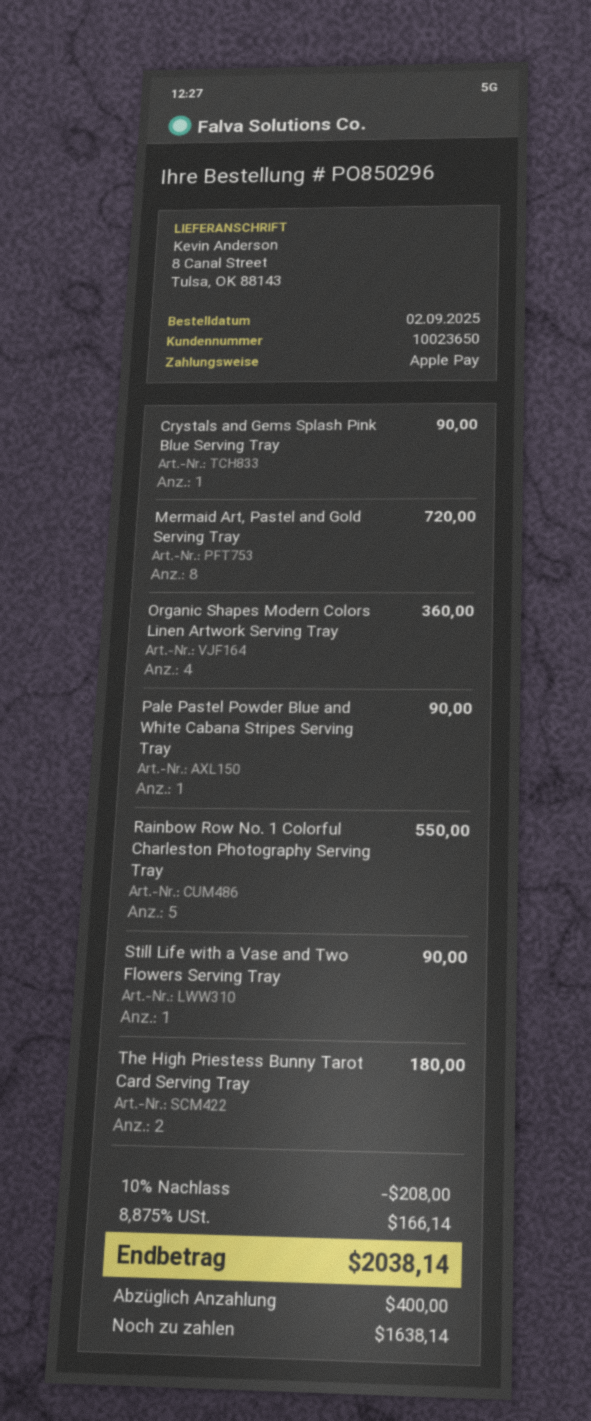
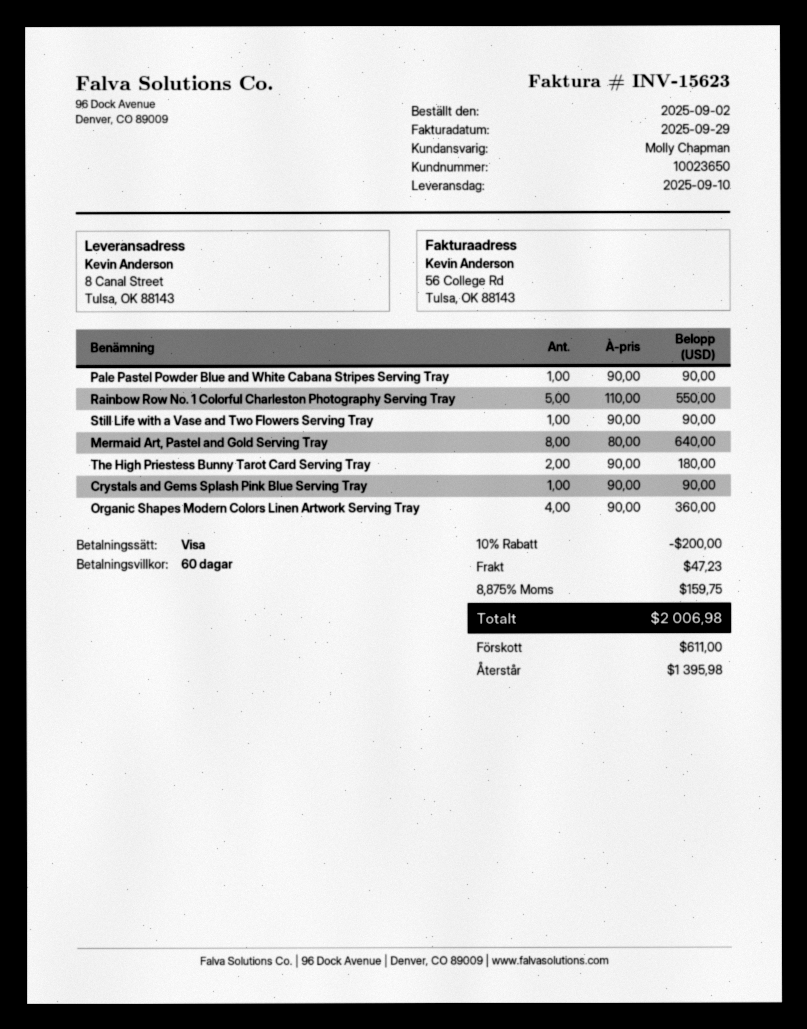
payment method: Apple Pay -> Visa
Mermaid Art, Pastel and Gold Serving Tray: 8 for 720.00 -> 8 for 640.00
discount: 10% = 208.00 -> 10% = 200.00
shipping: none -> 47.23
tax: 8.875% = 166.14 -> 8.875% = 159.75
total: 2038.14 -> 2006.98
deposit: 400.00 -> 611.00
balance: 1638.14 -> 1395.98

